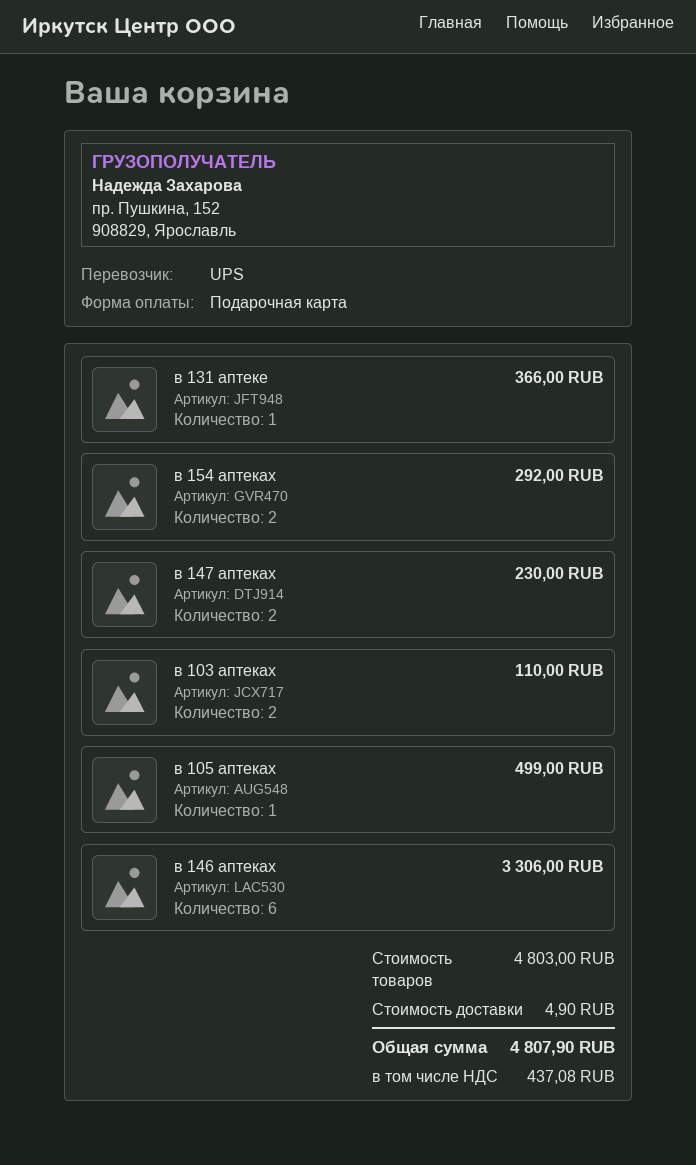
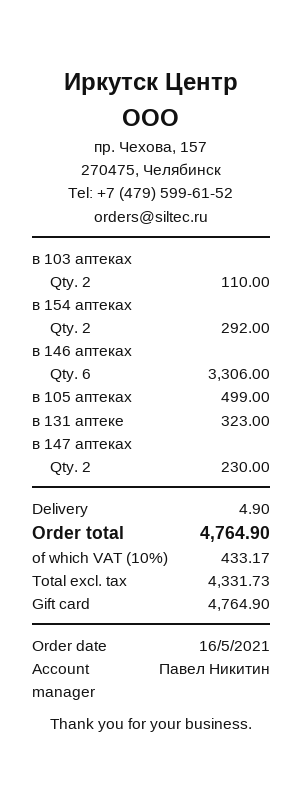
в 131 аптеке: 1 for 366.00 -> 1 for 323.00
tax: 437.08 -> 433.17
total: 4807.90 -> 4764.90

